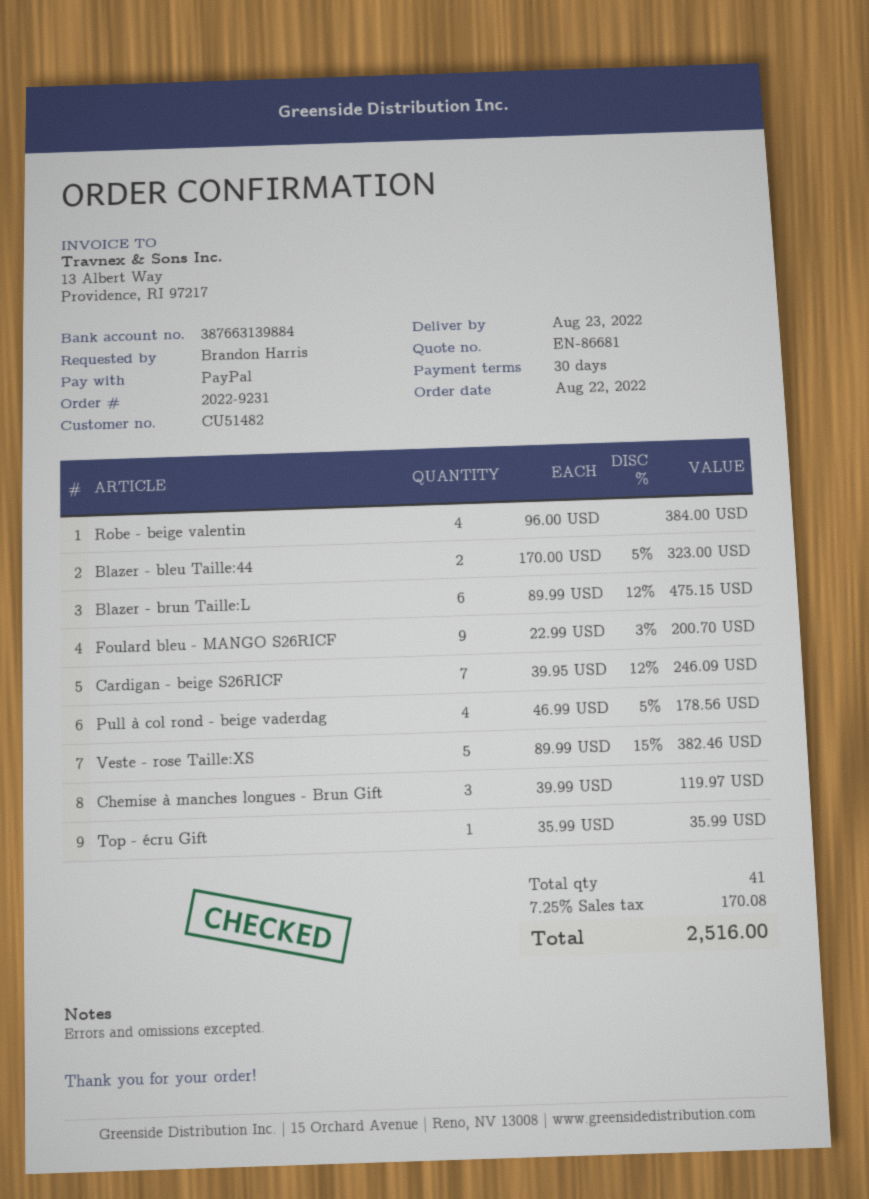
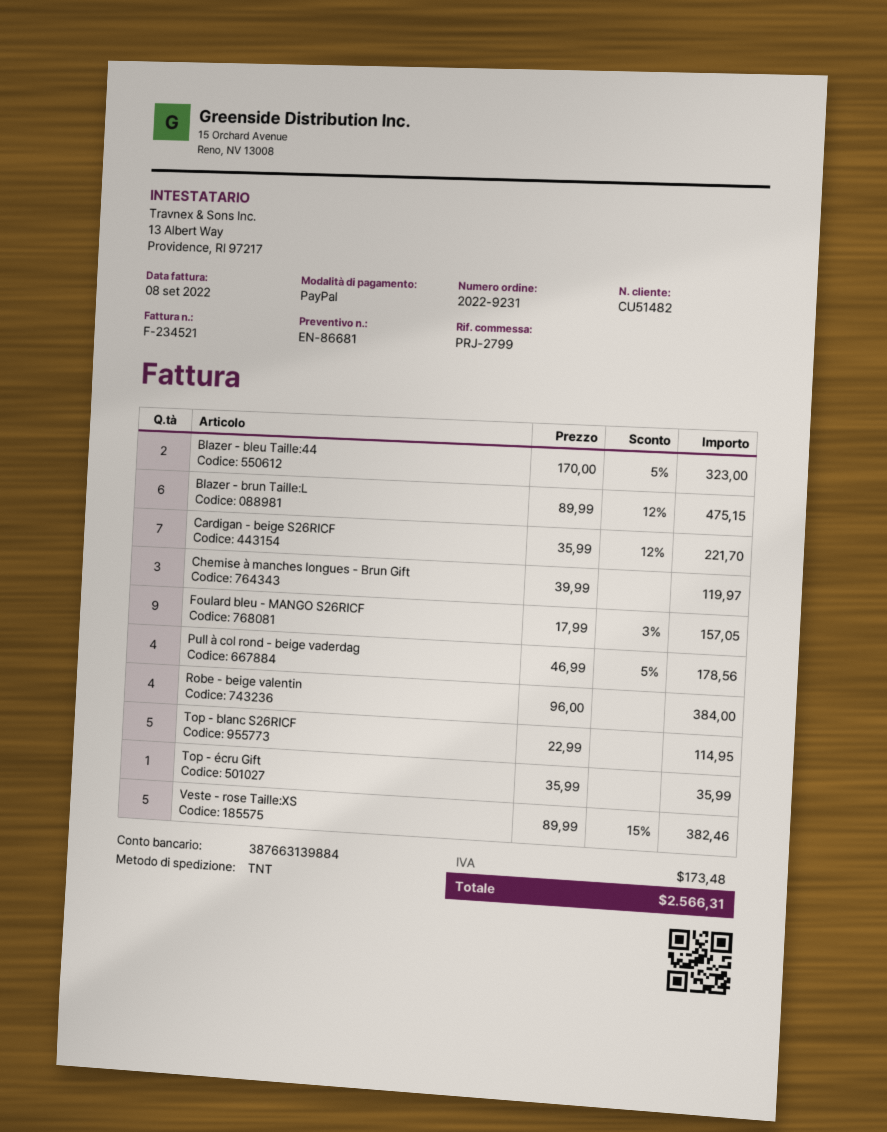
Foulard bleu - MANGO S26RICF: 9 x 22.99 - 3% = 200.70 -> 9 x 17.99 - 3% = 157.05
Cardigan - beige S26RICF: 7 x 39.95 - 12% = 246.09 -> 7 x 35.99 - 12% = 221.70
Top - blanc S26RICF: none -> 5 x 22.99 = 114.95
tax: 170.08 -> 173.48
total: 2516.00 -> 2566.31

